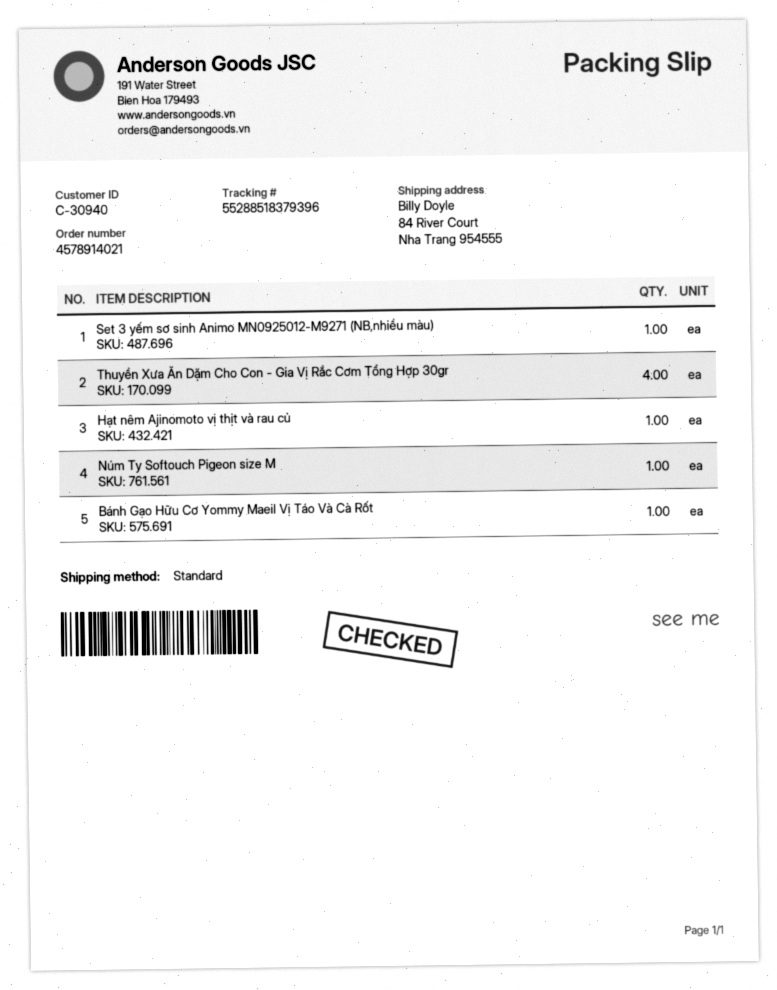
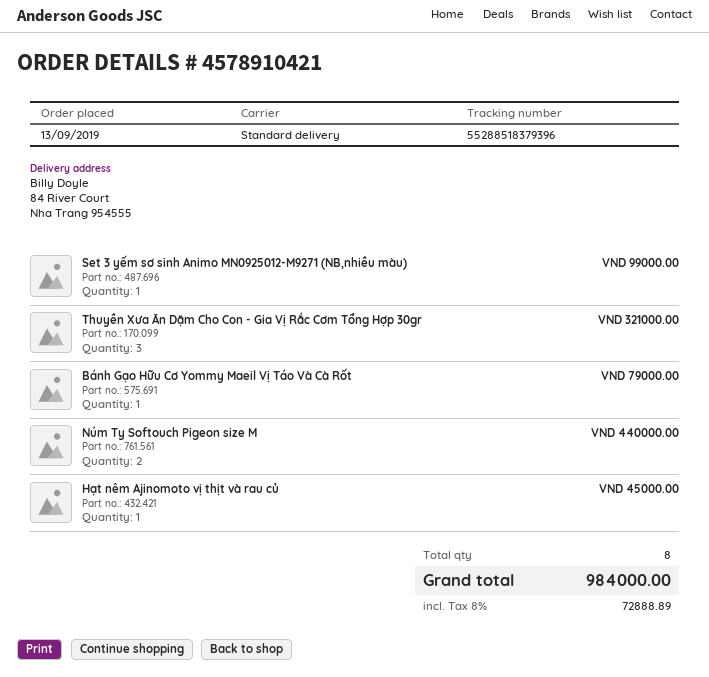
order number: 4578914021 -> 4578910421
Thuyền Xưa Ăn Dặm Cho Con - Gia Vị Rắc Cơm Tổng Hợp 30gr: 4 -> 3
Núm Ty Softouch Pigeon size M: 1 -> 2

